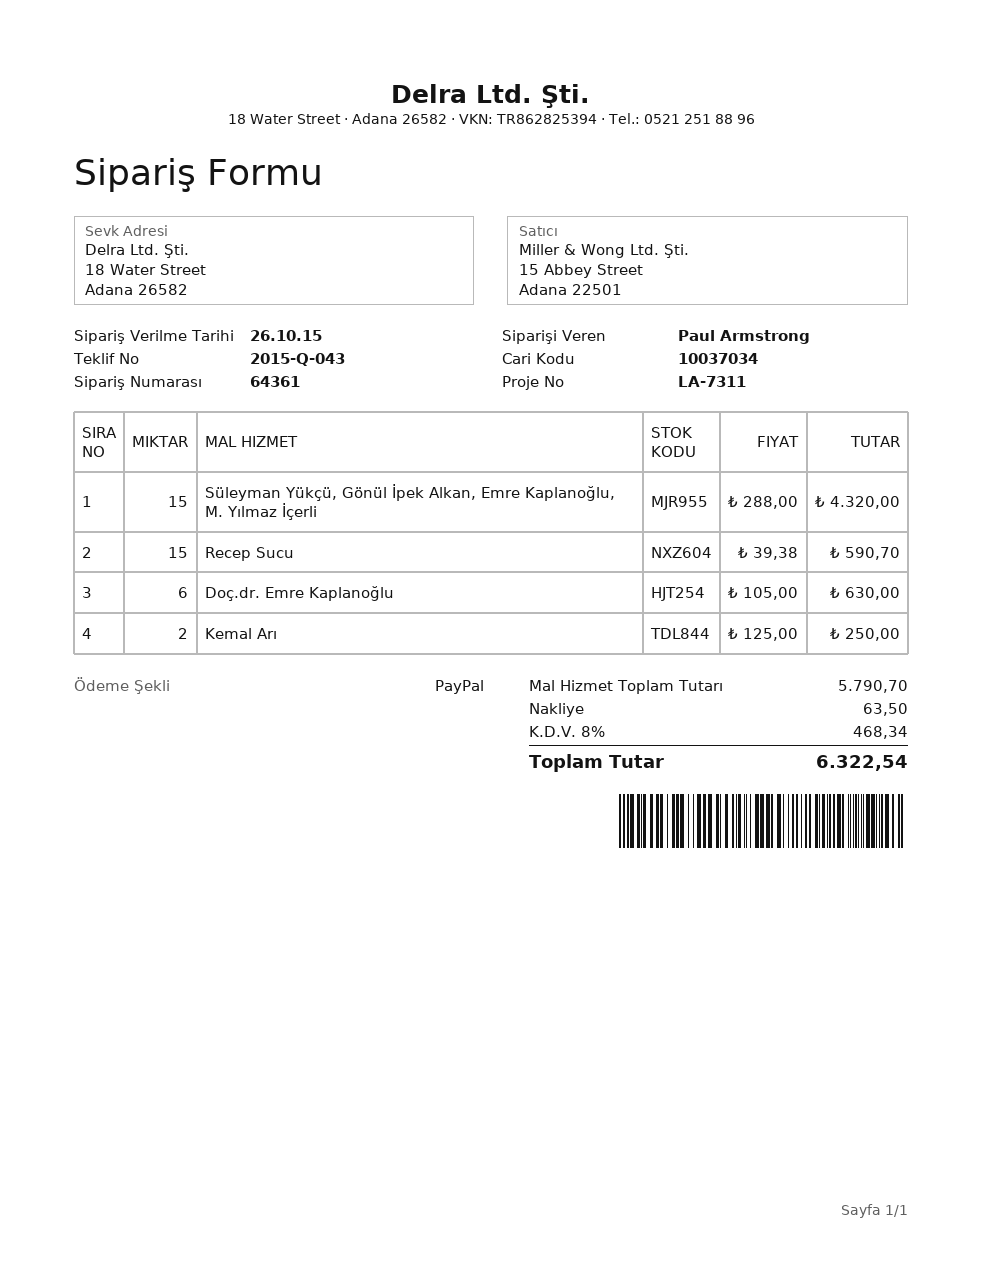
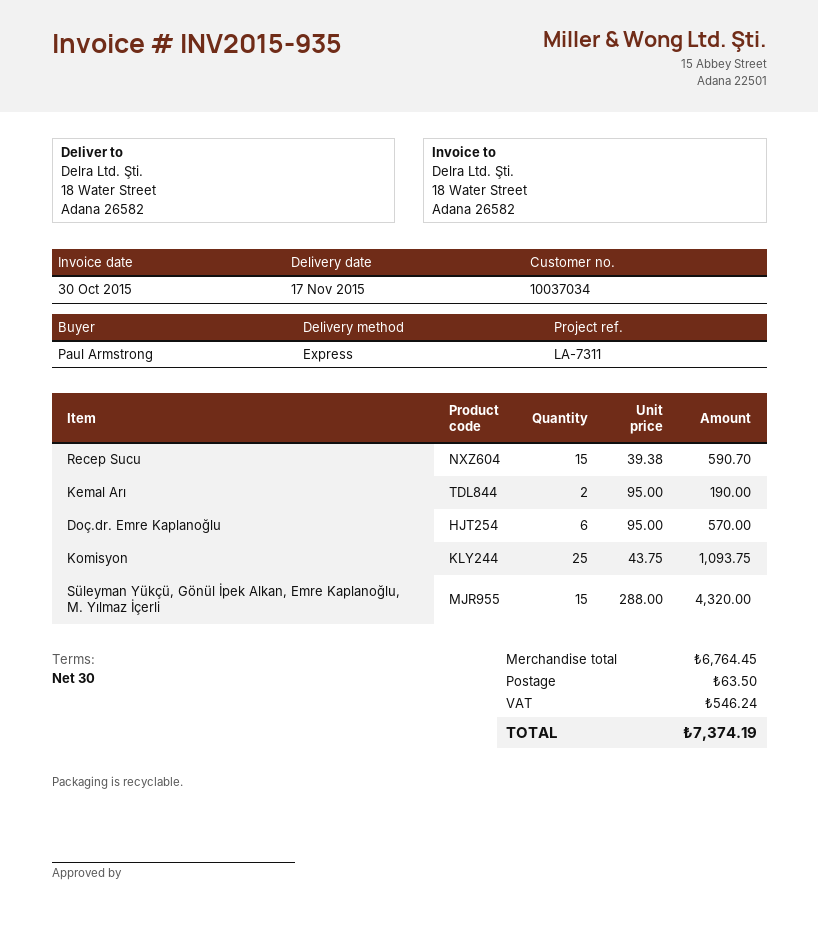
Doç.dr. Emre Kaplanoğlu: 6 x 105.00 = 630.00 -> 6 x 95.00 = 570.00
Kemal Arı: 2 x 125.00 = 250.00 -> 2 x 95.00 = 190.00
Komisyon: none -> 25 x 43.75 = 1093.75
subtotal: 5790.70 -> 6764.45
tax: 468.34 -> 546.24
total: 6322.54 -> 7374.19

